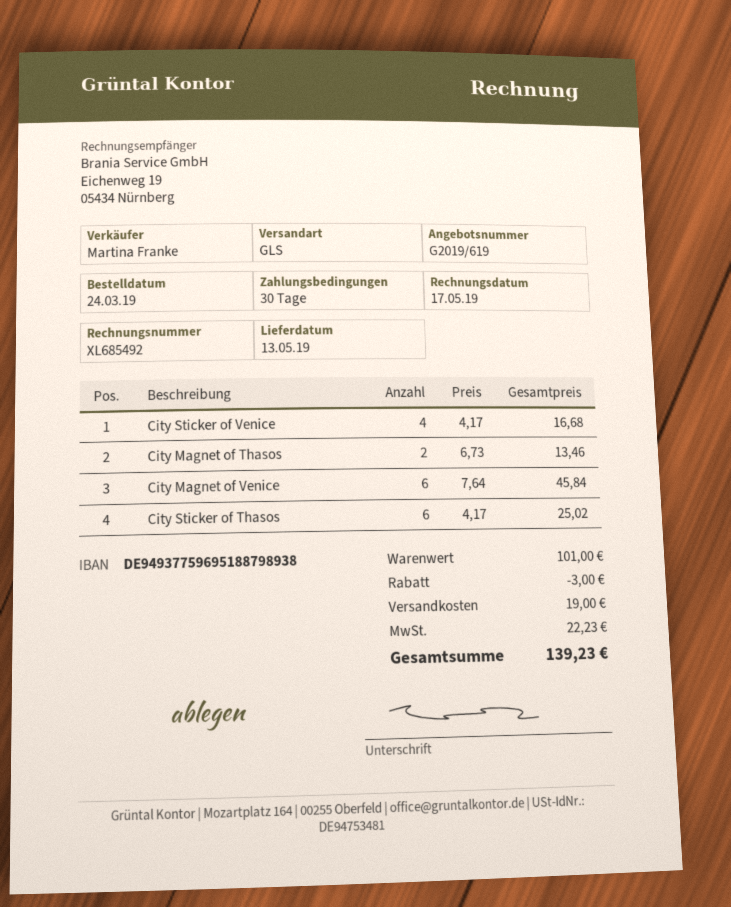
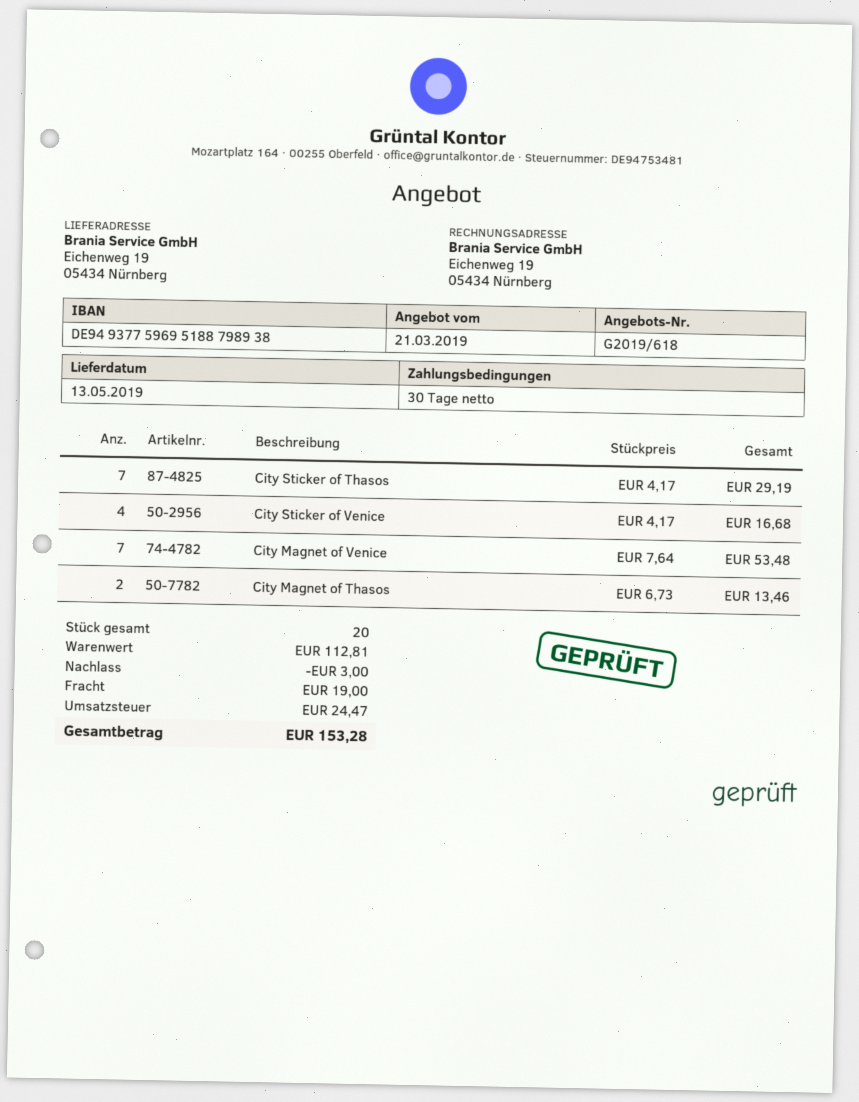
quote number: G2019/619 -> G2019/618
City Magnet of Venice: 6 x 7.64 = 45.84 -> 7 x 7.64 = 53.48
City Sticker of Thasos: 6 x 4.17 = 25.02 -> 7 x 4.17 = 29.19
subtotal: 101.00 -> 112.81
tax: 22.23 -> 24.47
total: 139.23 -> 153.28

